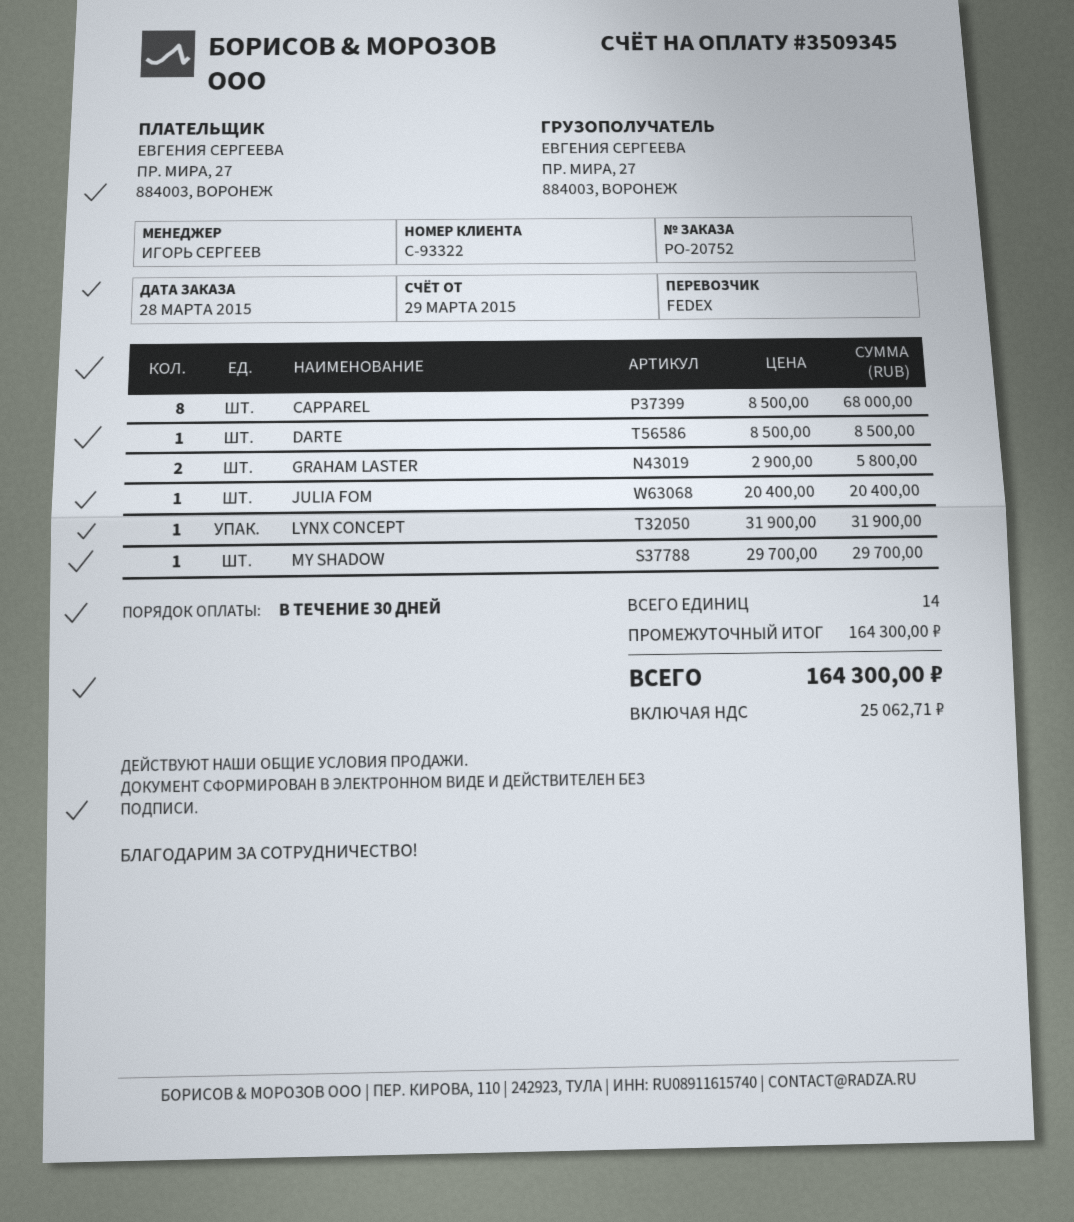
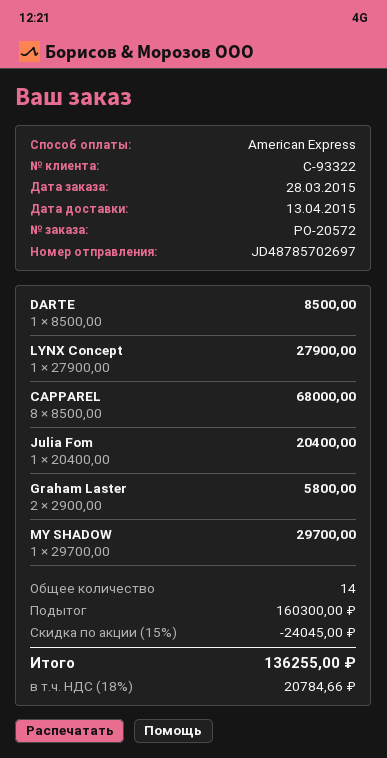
order number: PO-20752 -> PO-20572
LYNX CONCEPT: 1 x 31900.00 = 31900.00 -> 1 x 27900.00 = 27900.00
subtotal: 164300.00 -> 160300.00
discount: none -> 15% = 24045.00
tax: 25062.71 -> 20784.66
total: 164300.00 -> 136255.00

